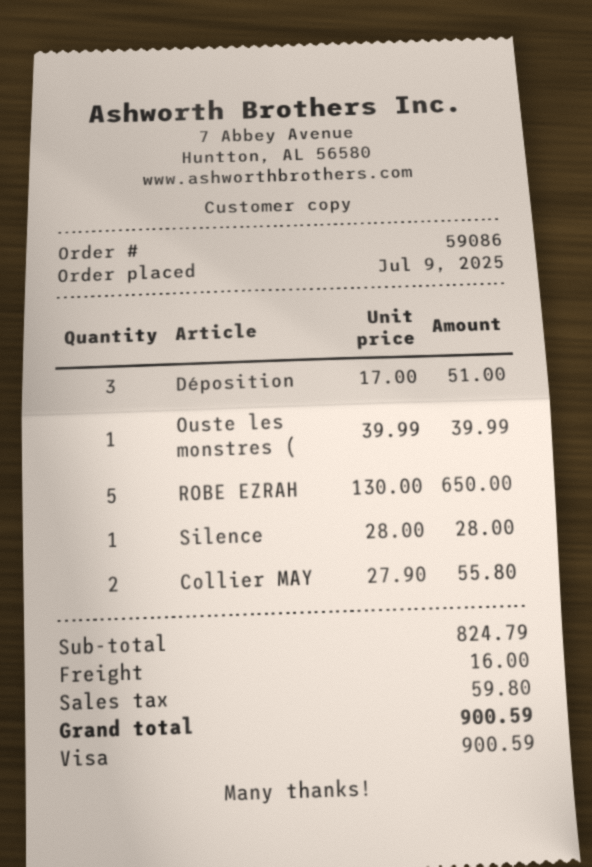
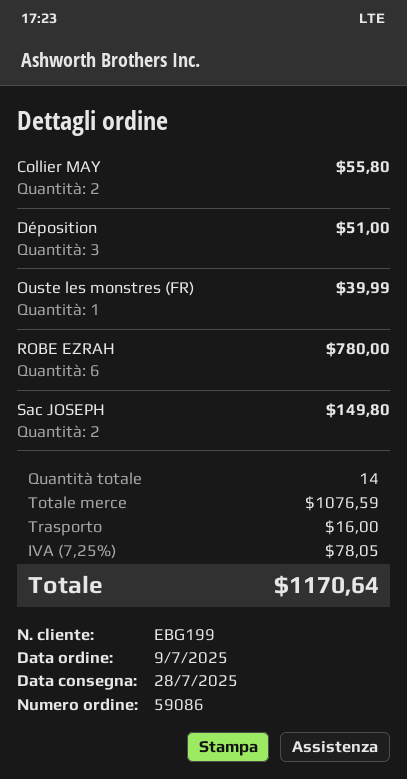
ROBE EZRAH: 5 for 650.00 -> 6 for 780.00
Silence: 1 for 28.00 -> none
Sac JOSEPH: none -> 2 for 149.80
subtotal: 824.79 -> 1076.59
tax: 59.80 -> 78.05
total: 900.59 -> 1170.64

